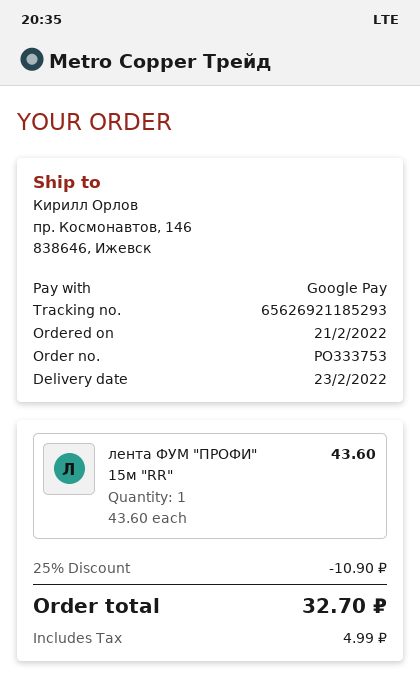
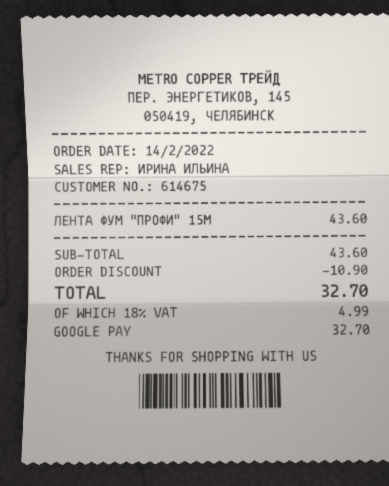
order date: 2022-02-21 -> 2022-02-14

